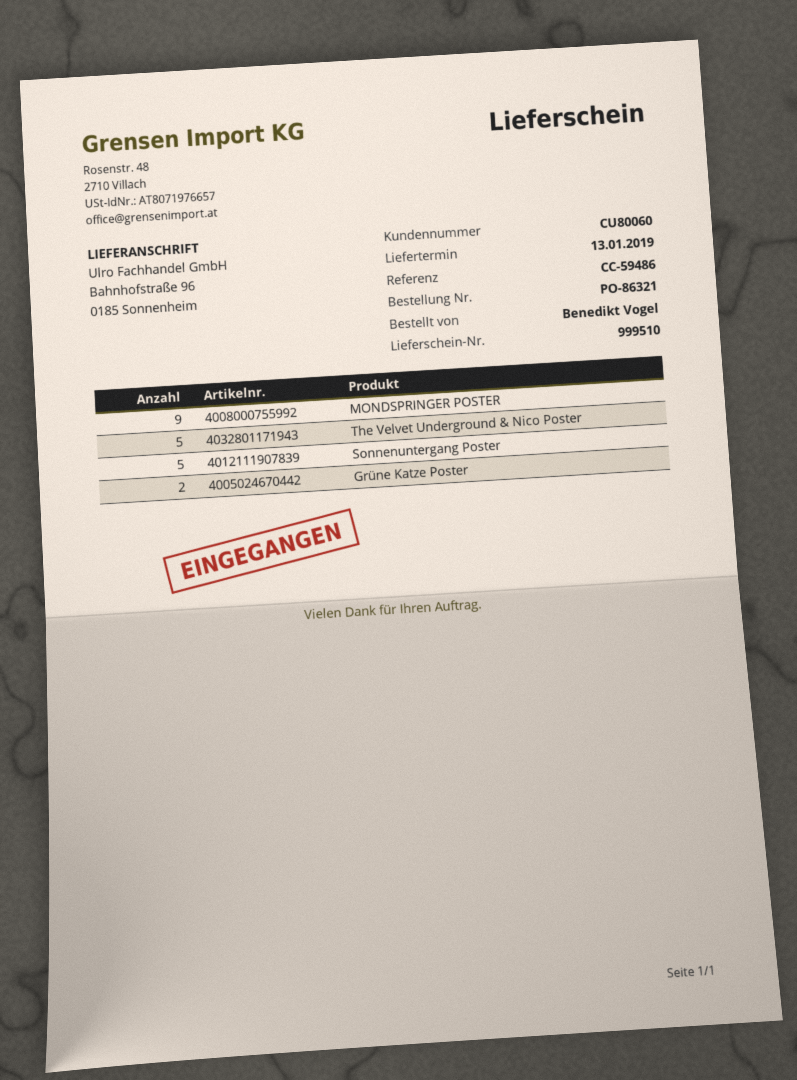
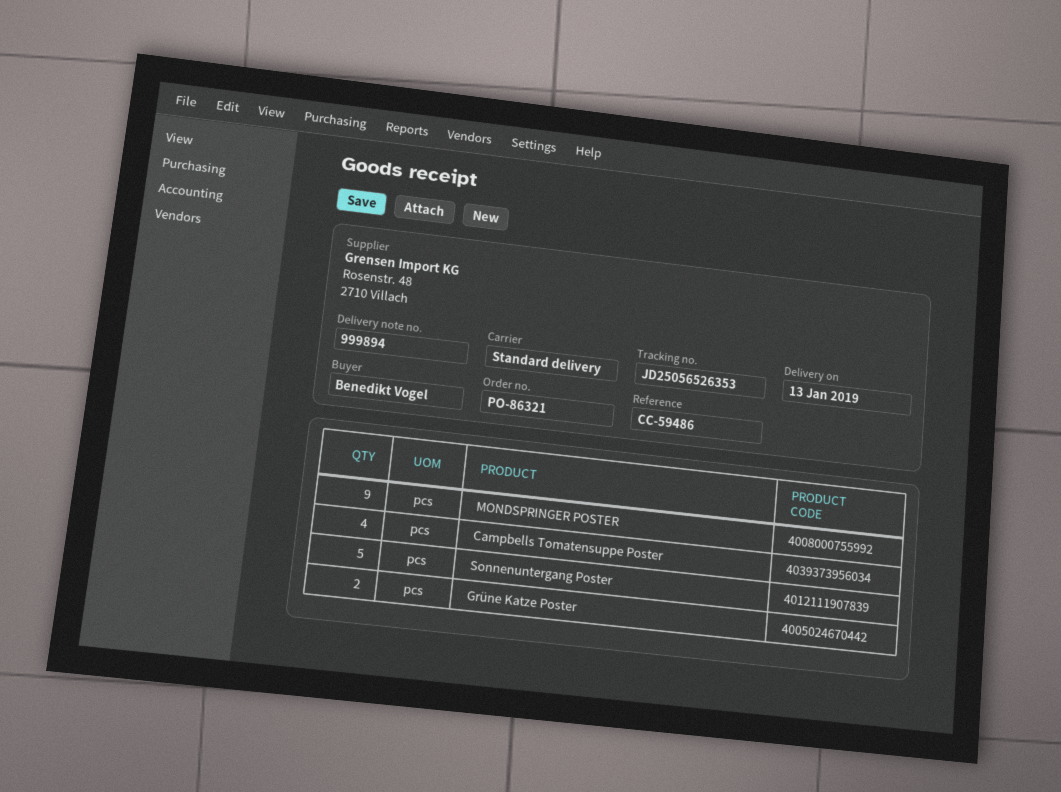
delivery note number: 999510 -> 999894
The Velvet Underground & Nico Poster: 5 -> none
Campbells Tomatensuppe Poster: none -> 4

